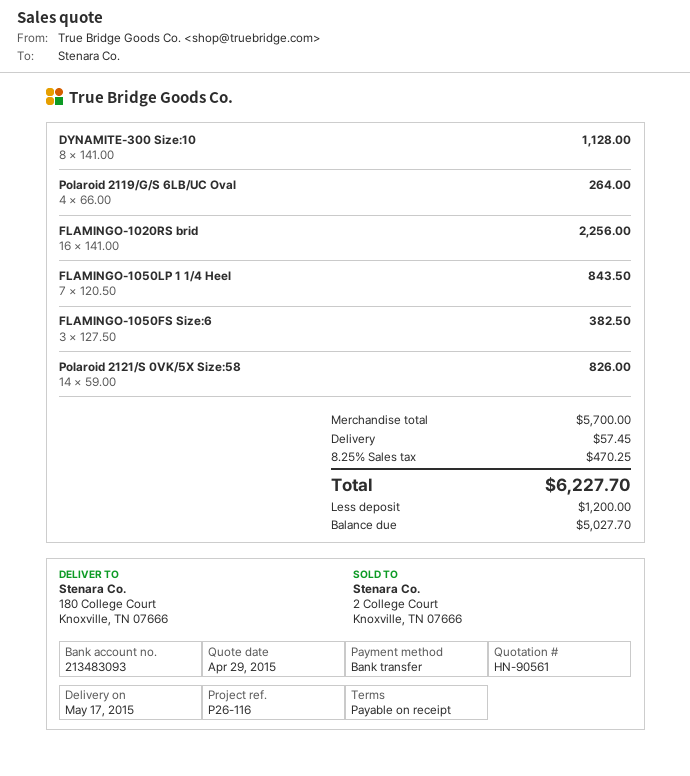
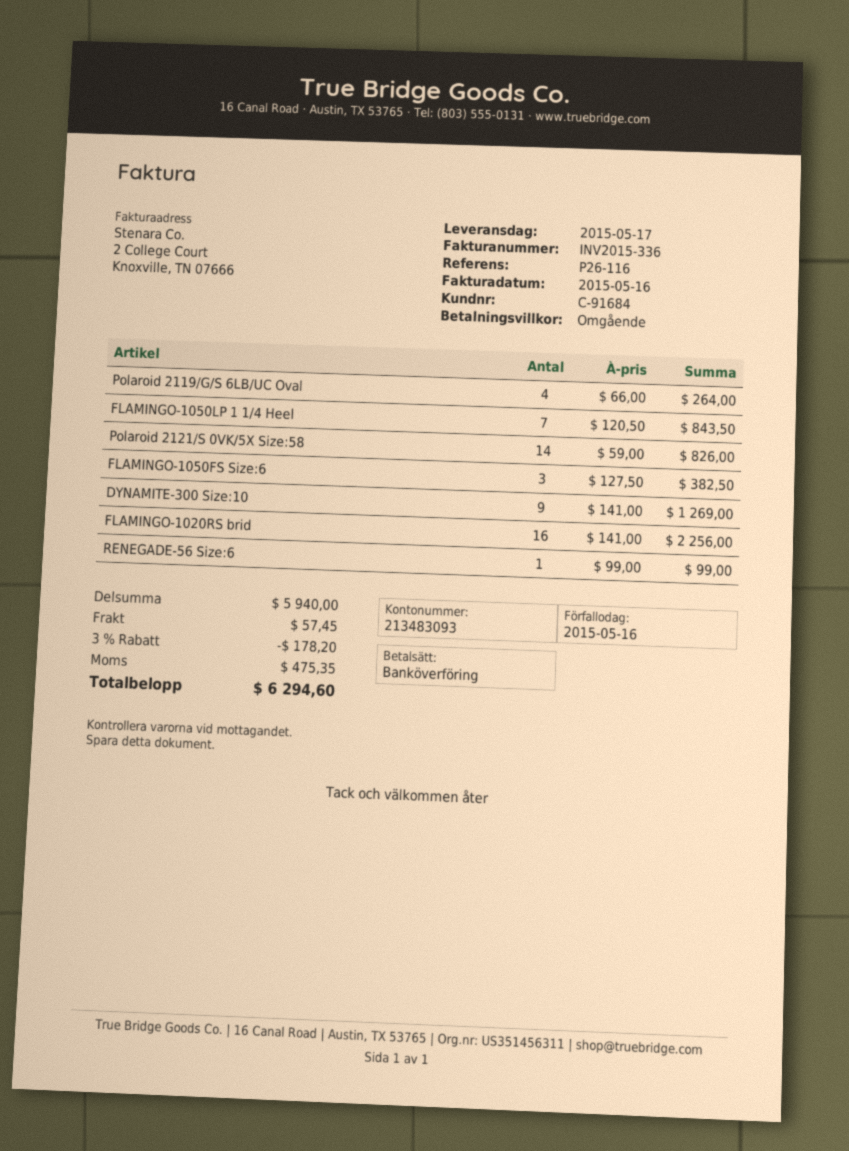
DYNAMITE-300 Size:10: 8 x 141.00 = 1128.00 -> 9 x 141.00 = 1269.00
RENEGADE-56 Size:6: none -> 1 x 99.00 = 99.00
subtotal: 5700.00 -> 5940.00
discount: none -> 3% = 178.20
tax: 470.25 -> 475.35
total: 6227.70 -> 6294.60

